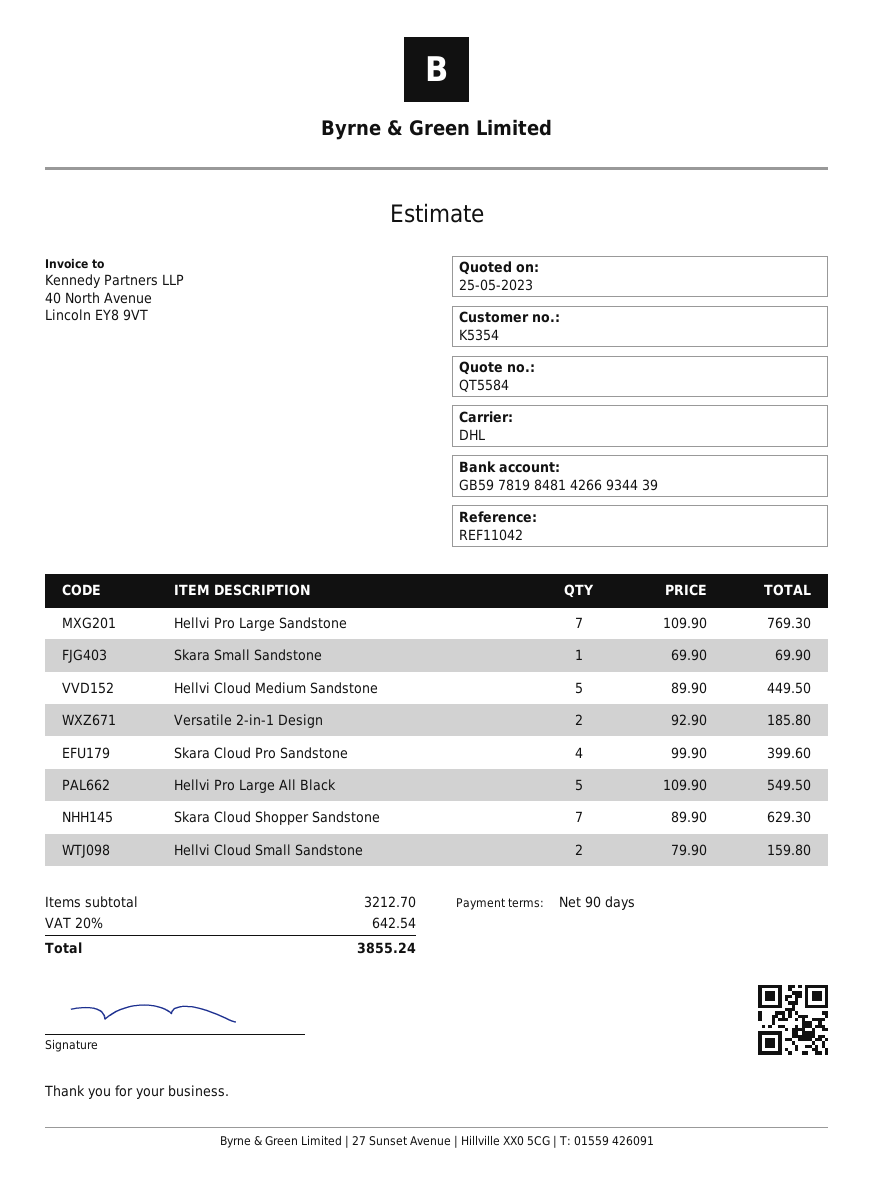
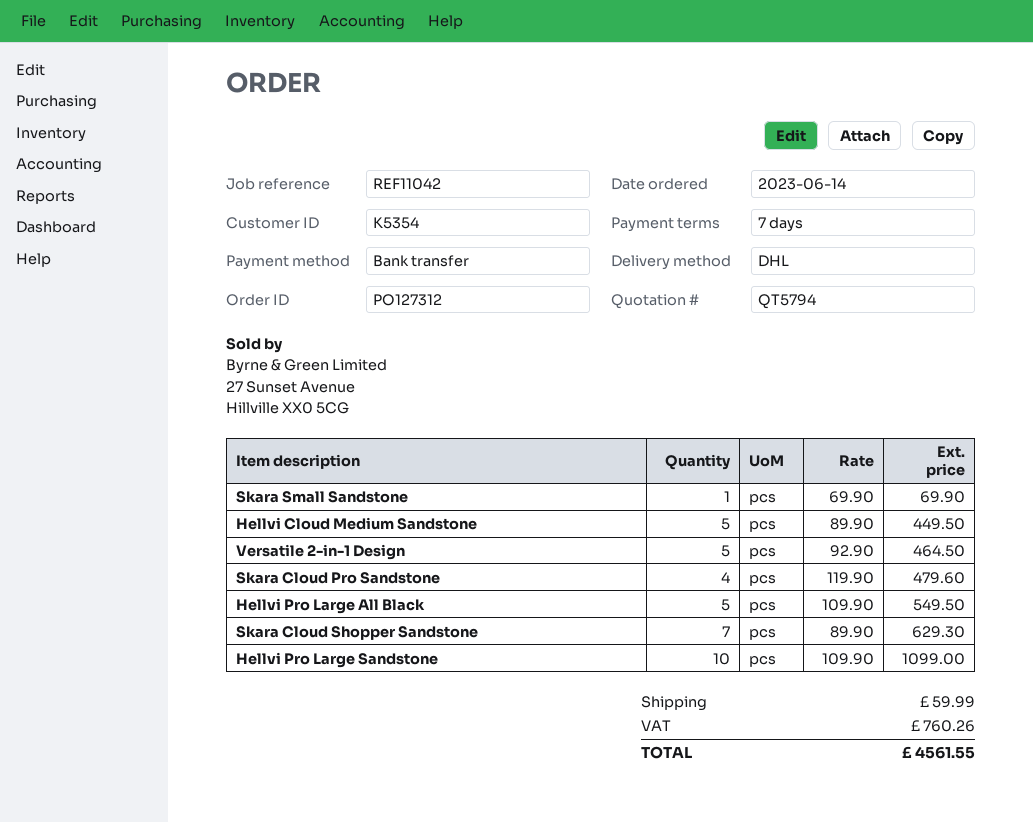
quote number: QT5584 -> QT5794
payment terms: 90 days -> 7 days
Hellvi Pro Large Sandstone: 7 x 109.90 = 769.30 -> 10 x 109.90 = 1099.00
Versatile 2-in-1 Design: 2 x 92.90 = 185.80 -> 5 x 92.90 = 464.50
Skara Cloud Pro Sandstone: 4 x 99.90 = 399.60 -> 4 x 119.90 = 479.60
Hellvi Cloud Small Sandstone: 2 x 79.90 = 159.80 -> none
shipping: none -> 59.99
tax: 642.54 -> 760.26
total: 3855.24 -> 4561.55

